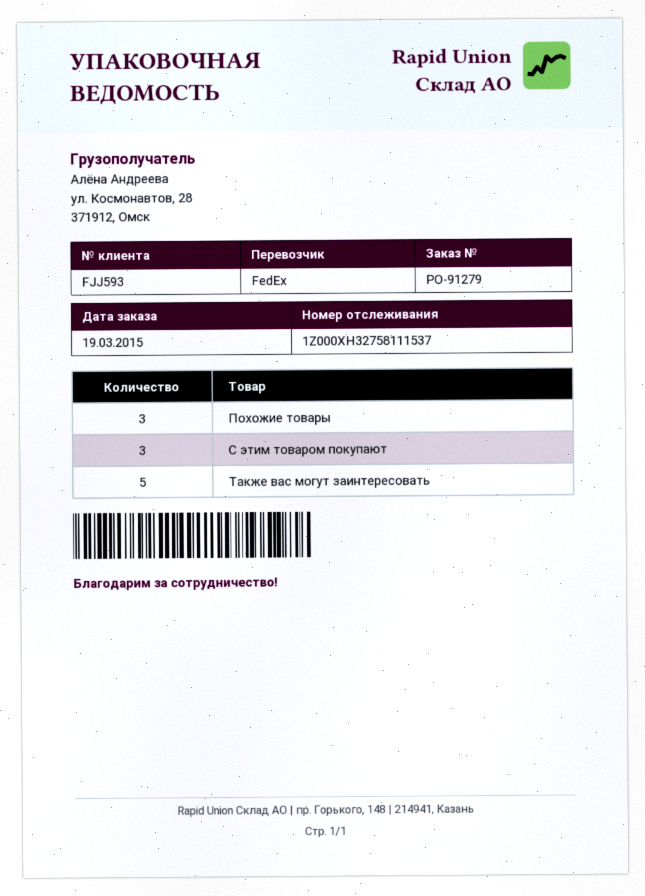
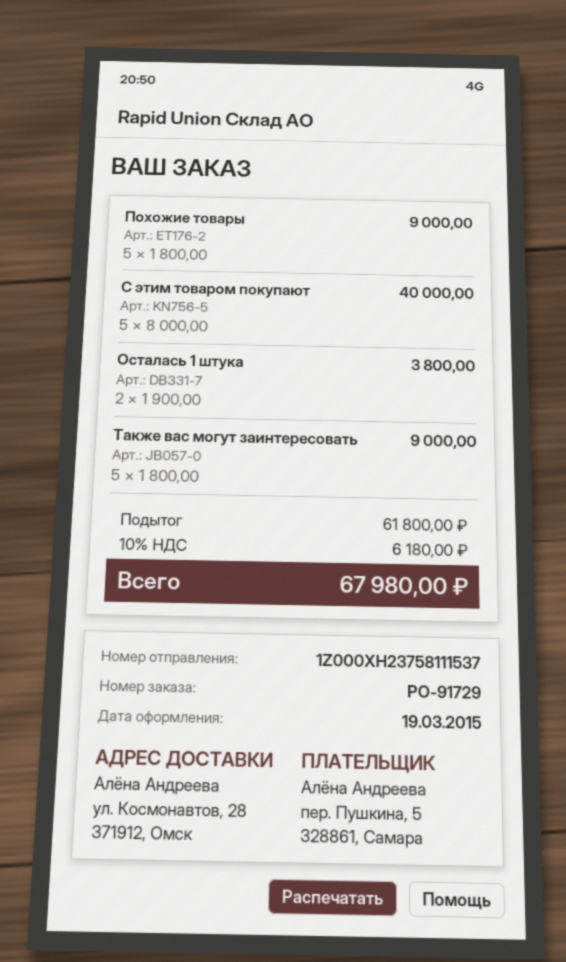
order number: PO-91279 -> PO-91729
tracking number: 1Z000XH32758111537 -> 1Z000XH23758111537
Похожие товары: 3 -> 5
С этим товаром покупают: 3 -> 5
Осталась 1 штука: none -> 2

